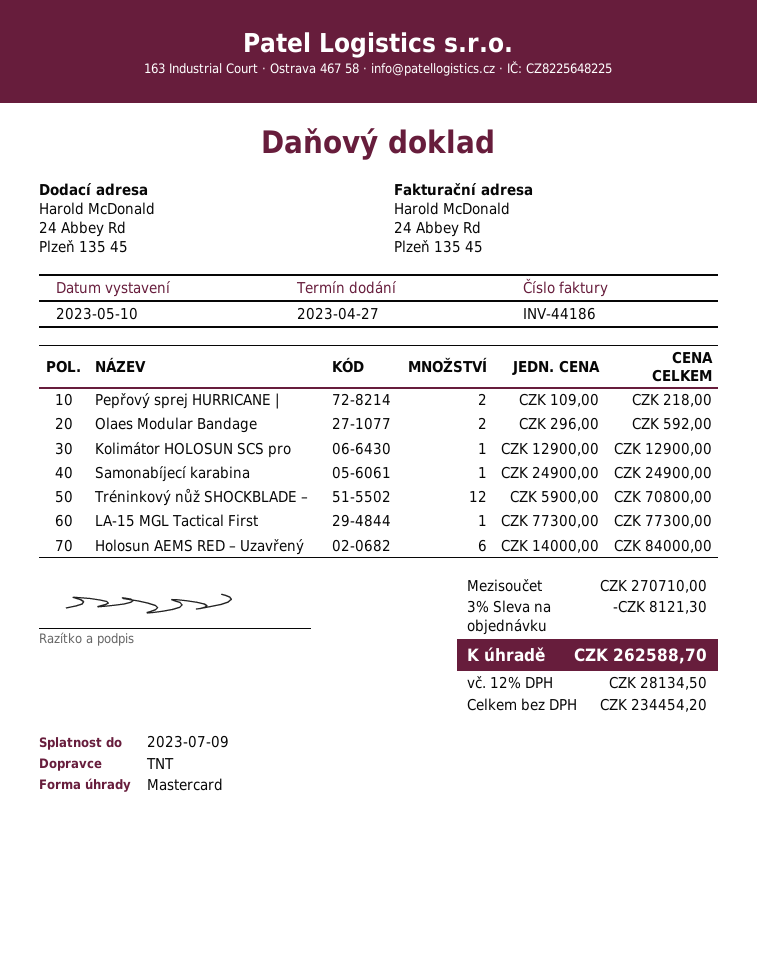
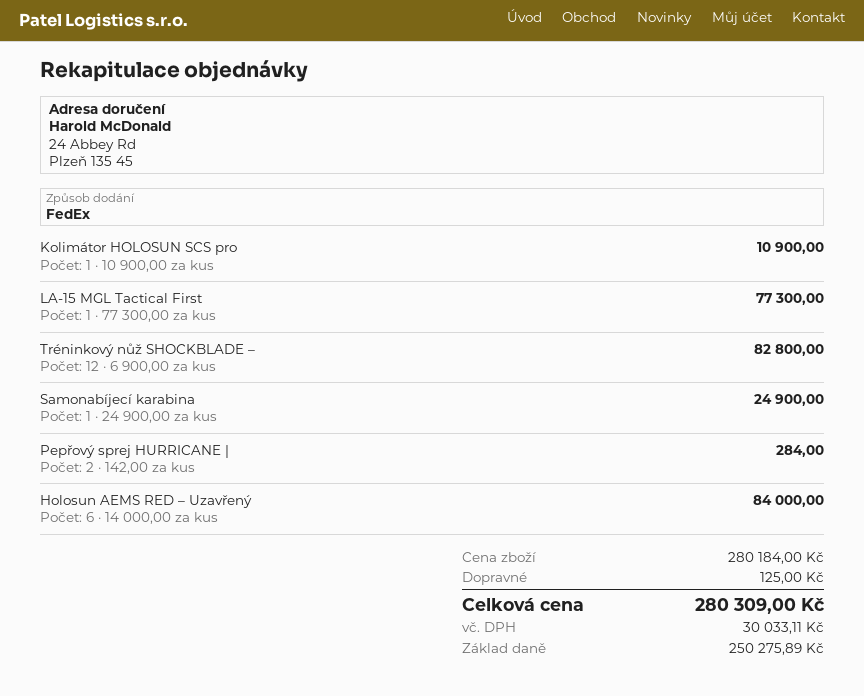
shipping method: TNT -> FedEx
Pepřový sprej HURRICANE |: 2 x 109.00 = 218.00 -> 2 x 142.00 = 284.00
Olaes Modular Bandage: 2 x 296.00 = 592.00 -> none
Kolimátor HOLOSUN SCS pro: 1 x 12900.00 = 12900.00 -> 1 x 10900.00 = 10900.00
Tréninkový nůž SHOCKBLADE –: 12 x 5900.00 = 70800.00 -> 12 x 6900.00 = 82800.00
subtotal: 270710.00 -> 280184.00
discount: 3% = 8121.30 -> none
shipping: none -> 125.00
net: 234454.20 -> 250275.89
tax: 28134.50 -> 30033.11
total: 262588.70 -> 280309.00

